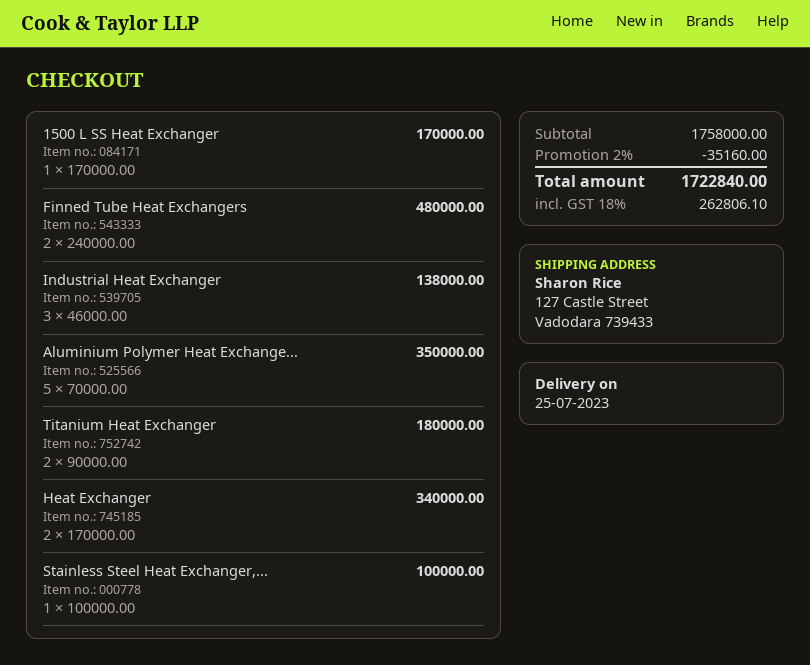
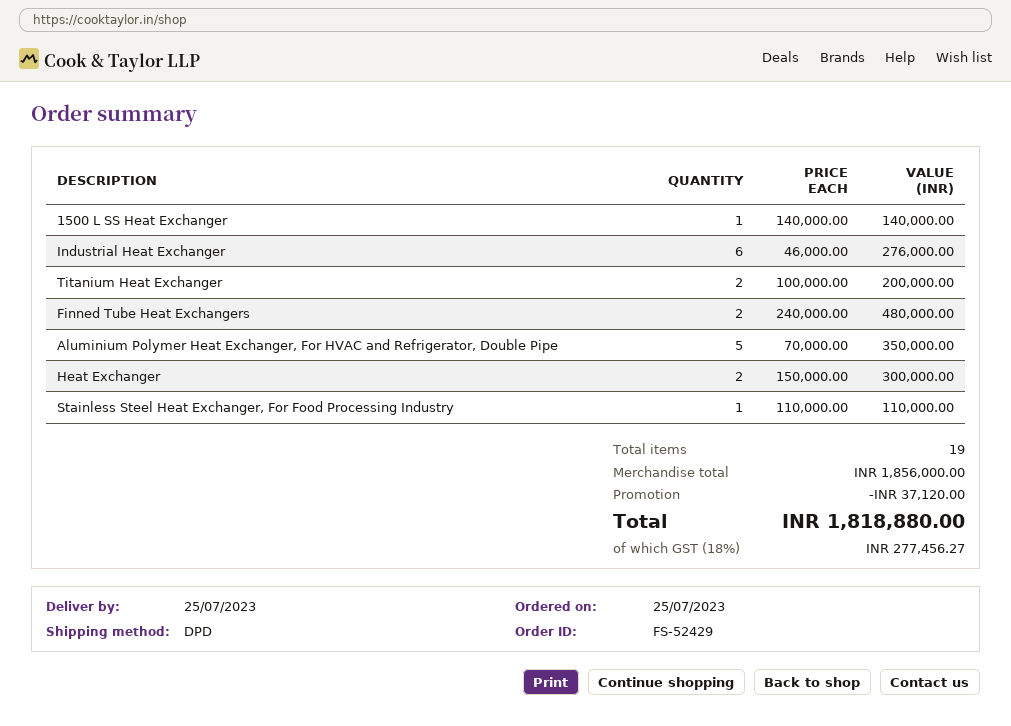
1500 L SS Heat Exchanger: 1 x 170000.00 = 170000.00 -> 1 x 140000.00 = 140000.00
Industrial Heat Exchanger: 3 x 46000.00 = 138000.00 -> 6 x 46000.00 = 276000.00
Titanium Heat Exchanger: 2 x 90000.00 = 180000.00 -> 2 x 100000.00 = 200000.00
Heat Exchanger: 2 x 170000.00 = 340000.00 -> 2 x 150000.00 = 300000.00
Stainless Steel Heat Exchanger,...: 1 x 100000.00 = 100000.00 -> 1 x 110000.00 = 110000.00
subtotal: 1758000.00 -> 1856000.00
discount: 35160.00 -> 37120.00
tax: 18% = 262806.10 -> 18% = 277456.27
total: 1722840.00 -> 1818880.00

